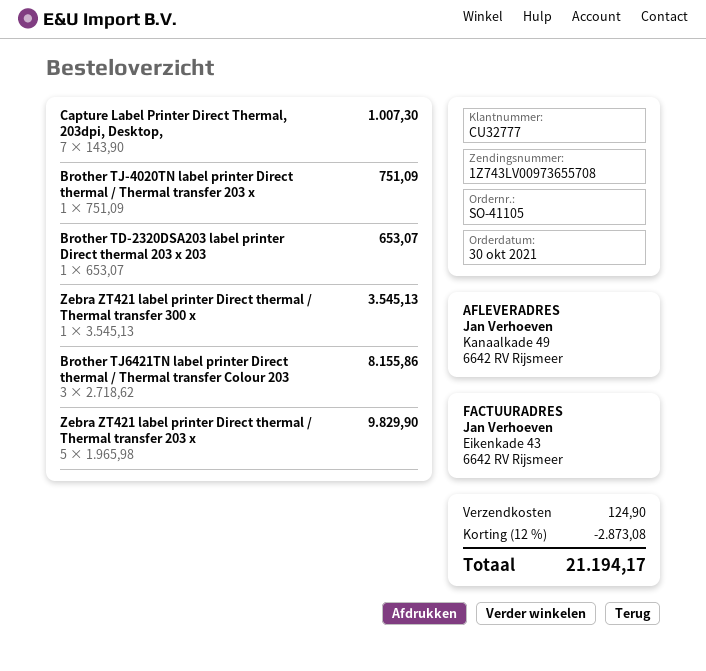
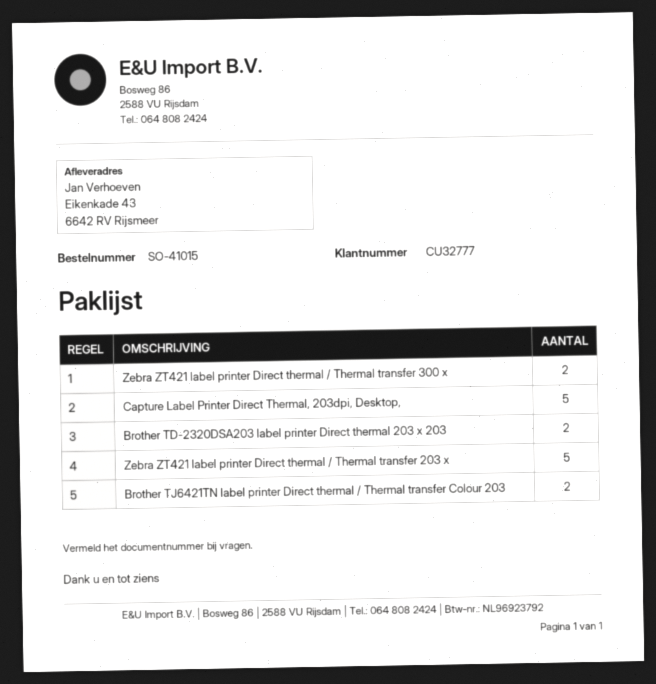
order number: SO-41105 -> SO-41015
ship to: Kanaalkade 49, 6642 RV Rijsmeer -> Eikenkade 43, 6642 RV Rijsmeer
Capture Label Printer Direct Thermal, 203dpi, Desktop,: 7 -> 5
Brother TJ-4020TN label printer Direct thermal / Thermal transfer 203 x: 1 -> none
Brother TD-2320DSA203 label printer Direct thermal 203 x 203: 1 -> 2
Zebra ZT421 label printer Direct thermal / Thermal transfer 300 x: 1 -> 2
Brother TJ6421TN label printer Direct thermal / Thermal transfer Colour 203: 3 -> 2

